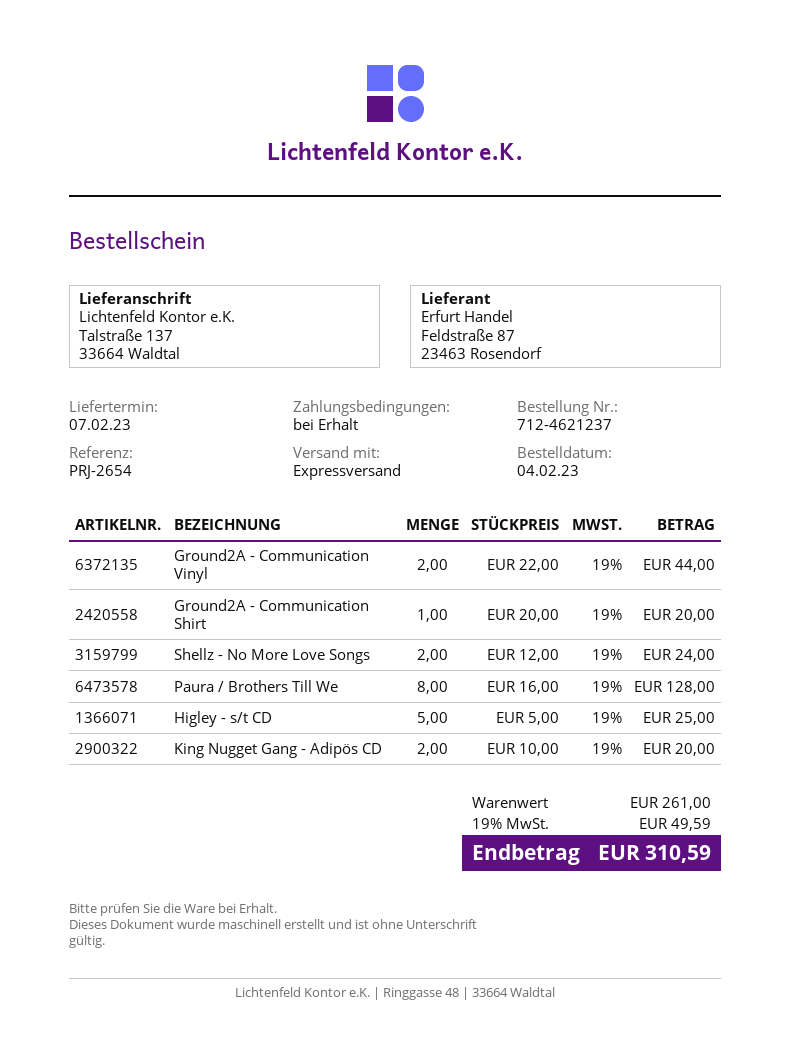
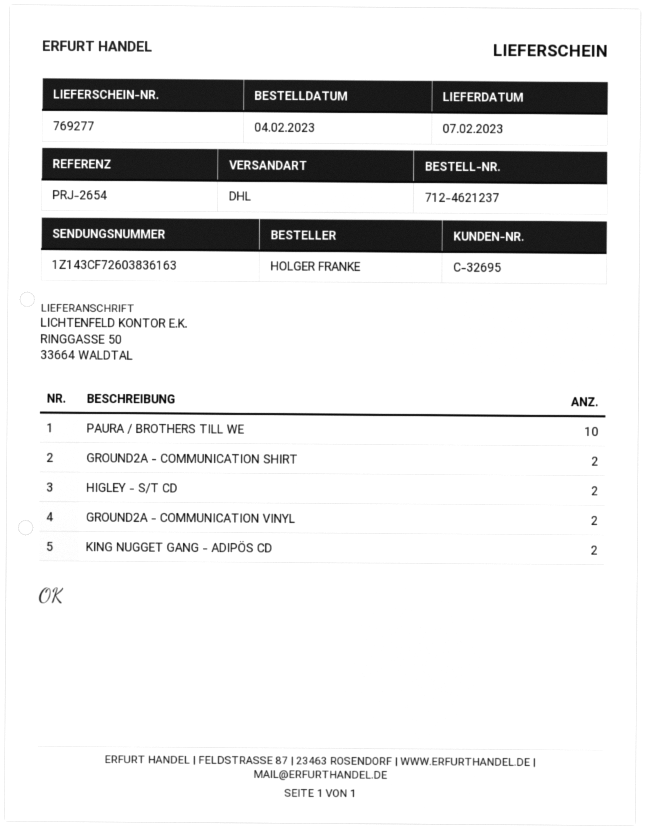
shipping method: express -> DHL
ship to: Talstraße 137, 33664 Waldtal -> RINGGASSE 50, 33664 WALDTAL
Ground2A - Communication Shirt: 1 -> 2
Shellz - No More Love Songs: 2 -> none
Paura / Brothers Till We: 8 -> 10
Higley - s/t CD: 5 -> 2

